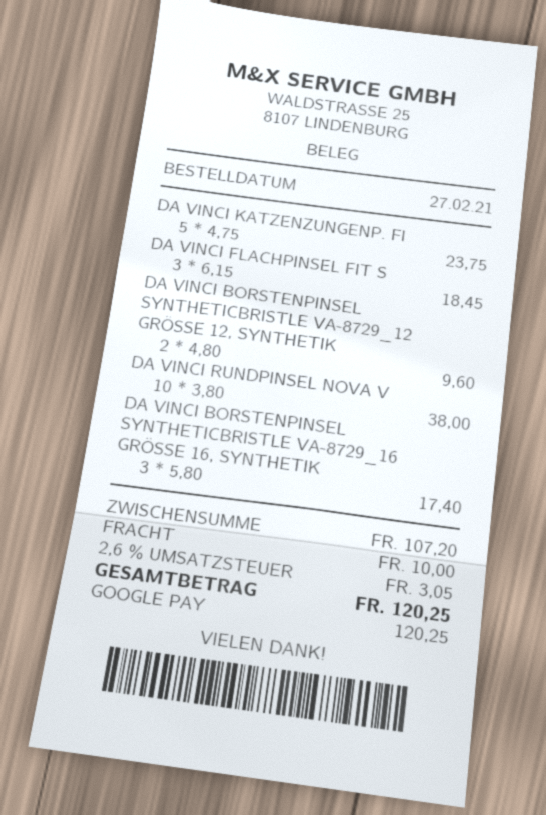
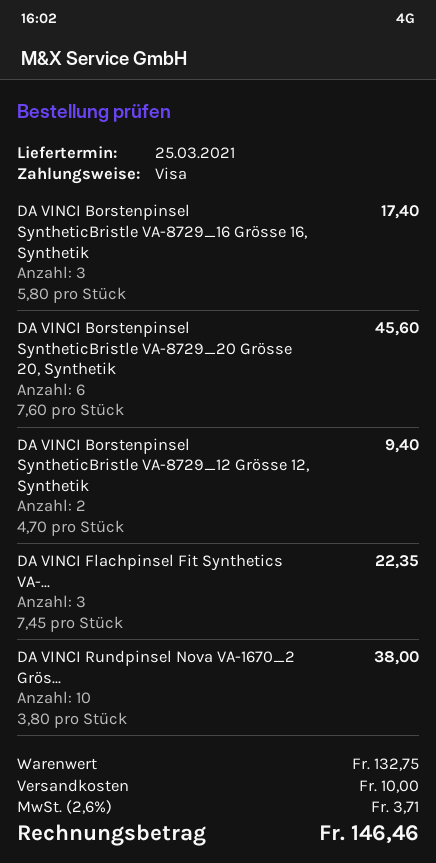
payment method: Google Pay -> Visa
DA VINCI KATZENZUNGENP. FI: 5 x 4.75 = 23.75 -> none
DA VINCI FLACHPINSEL FIT S: 3 x 6.15 = 18.45 -> 3 x 7.45 = 22.35
DA VINCI BORSTENPINSEL SYNTHETICBRISTLE VA-8729_12 GRÖSSE 12, SYNTHETIK: 2 x 4.80 = 9.60 -> 2 x 4.70 = 9.40
DA VINCI Borstenpinsel SyntheticBristle VA-8729_20 Grösse 20, Synthetik: none -> 6 x 7.60 = 45.60
subtotal: 107.20 -> 132.75
tax: 2.6% = 3.05 -> 2.6% = 3.71
total: 120.25 -> 146.46

